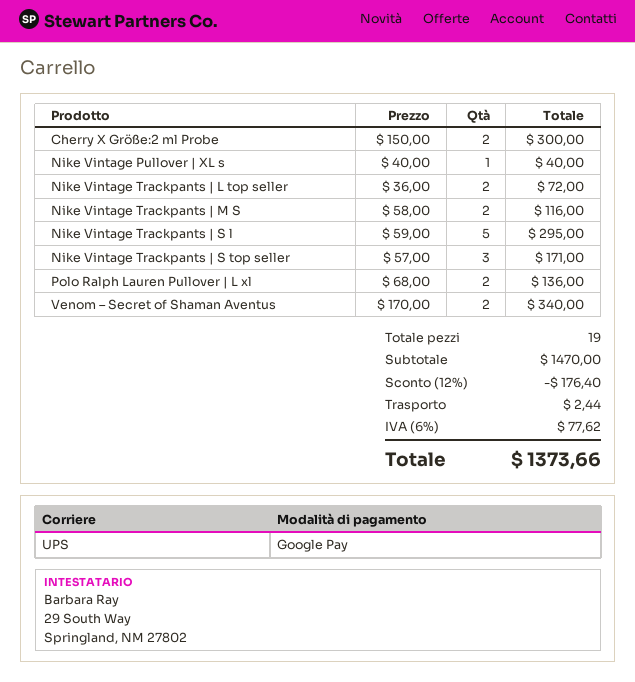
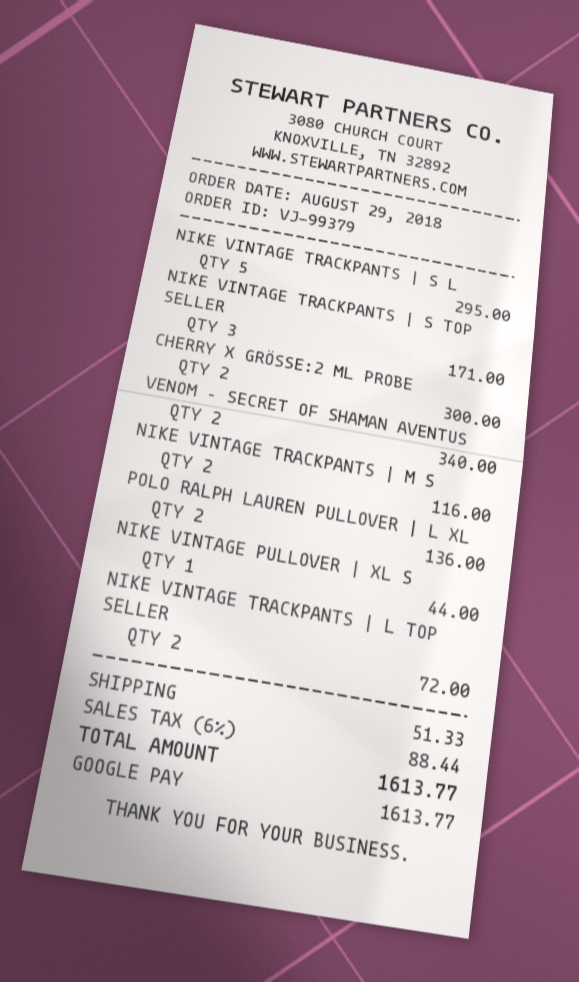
Nike Vintage Pullover | XL s: 1 for 40.00 -> 1 for 44.00
discount: 12% = 176.40 -> none
shipping: 2.44 -> 51.33
tax: 6% = 77.62 -> 6% = 88.44
total: 1373.66 -> 1613.77

